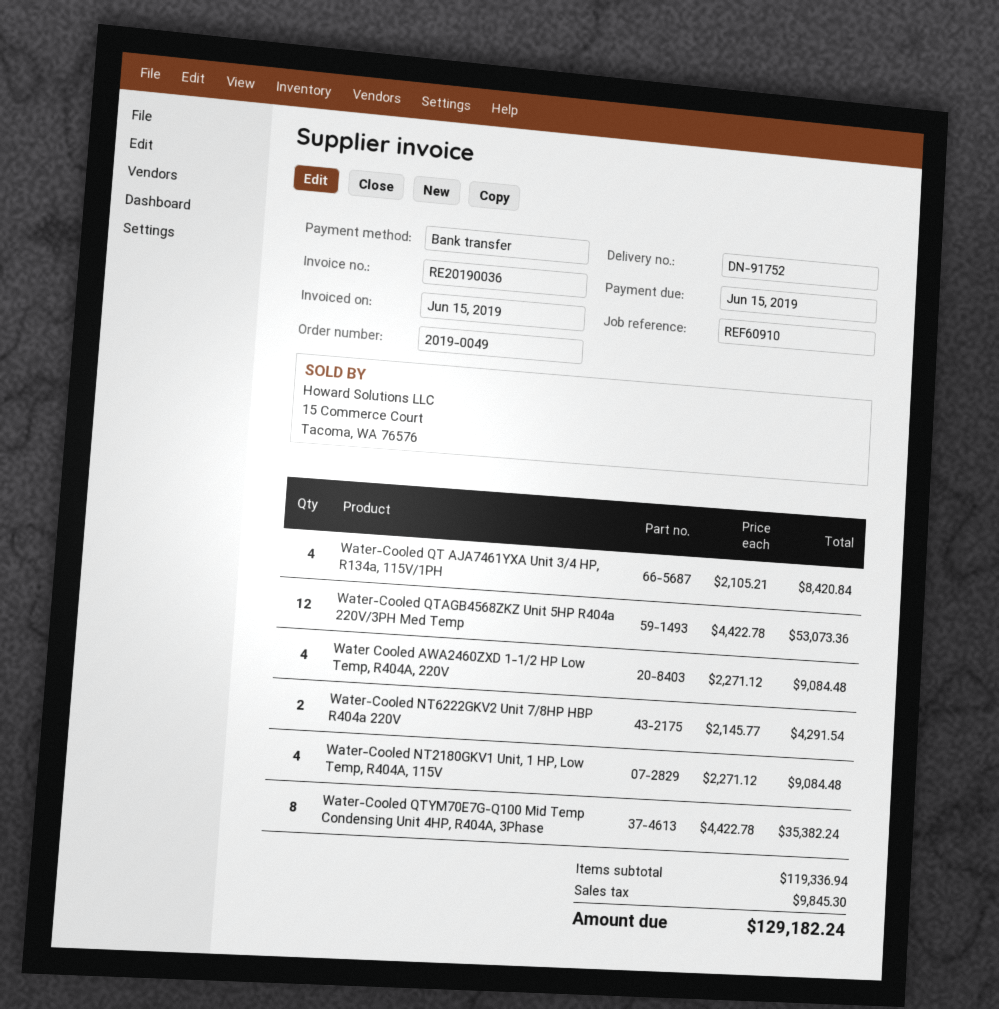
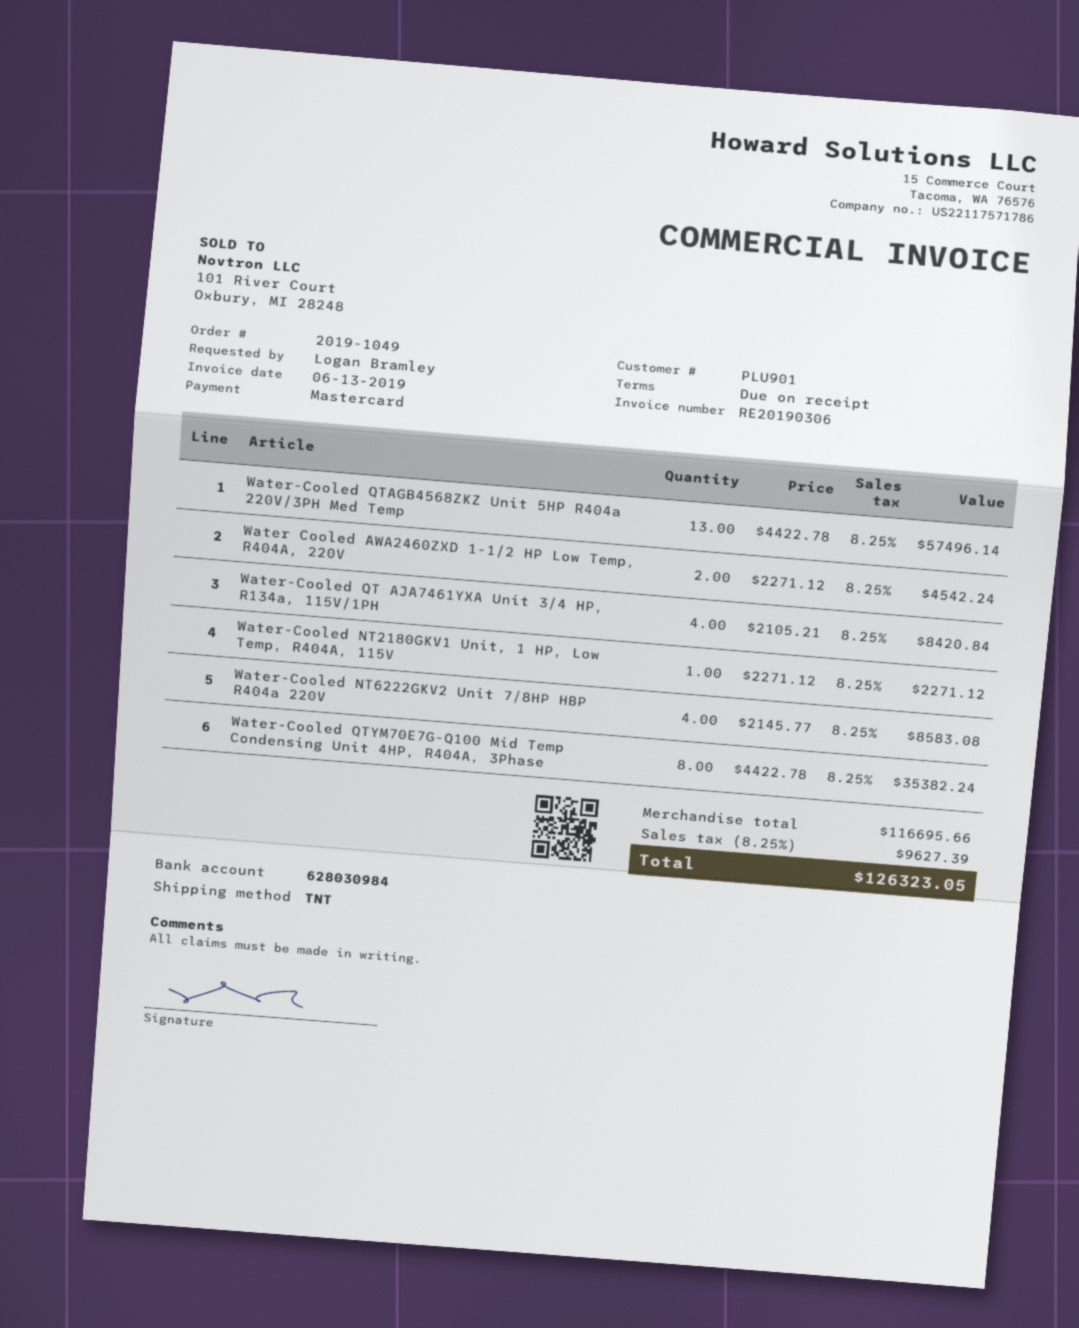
order number: 2019-0049 -> 2019-1049
invoice number: RE20190036 -> RE20190306
invoice date: 2019-06-15 -> 2019-06-13
payment method: bank transfer -> Mastercard
Water-Cooled QTAGB4568ZKZ Unit 5HP R404a 220V/3PH Med Temp: 12 x 4422.78 = 53073.36 -> 13 x 4422.78 = 57496.14
Water Cooled AWA2460ZXD 1-1/2 HP Low Temp, R404A, 220V: 4 x 2271.12 = 9084.48 -> 2 x 2271.12 = 4542.24
Water-Cooled NT6222GKV2 Unit 7/8HP HBP R404a 220V: 2 x 2145.77 = 4291.54 -> 4 x 2145.77 = 8583.08
Water-Cooled NT2180GKV1 Unit, 1 HP, Low Temp, R404A, 115V: 4 x 2271.12 = 9084.48 -> 1 x 2271.12 = 2271.12
subtotal: 119336.94 -> 116695.66
tax: 9845.30 -> 9627.39
total: 129182.24 -> 126323.05

